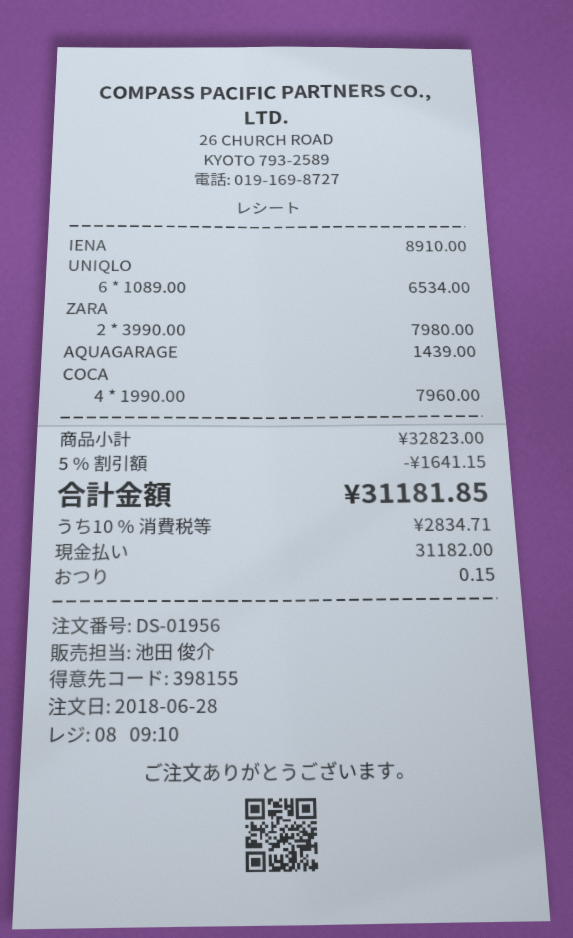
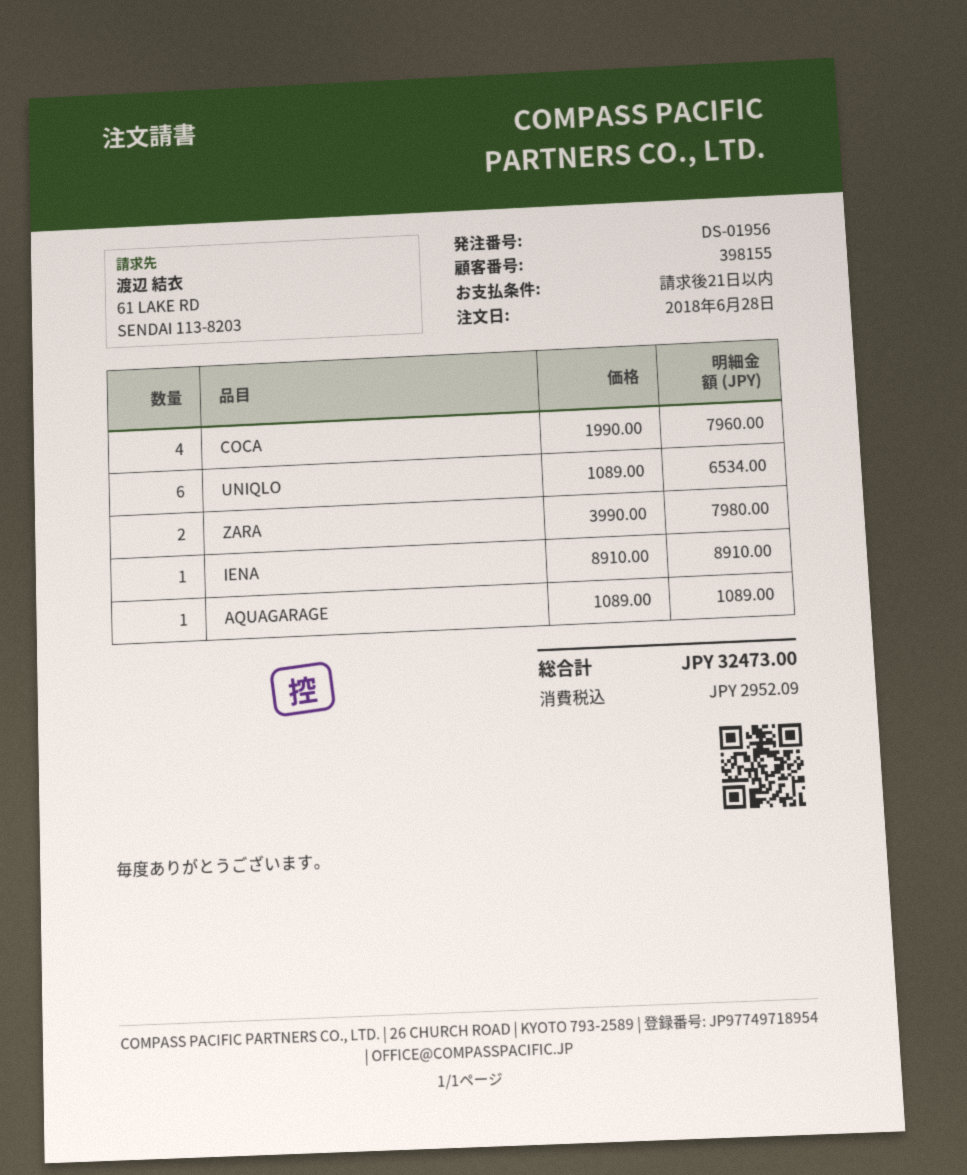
AQUAGARAGE: 1 x 1439.00 = 1439.00 -> 1 x 1089.00 = 1089.00
discount: 5% = 1641.15 -> none
tax: 2834.71 -> 2952.09
total: 31181.85 -> 32473.00

